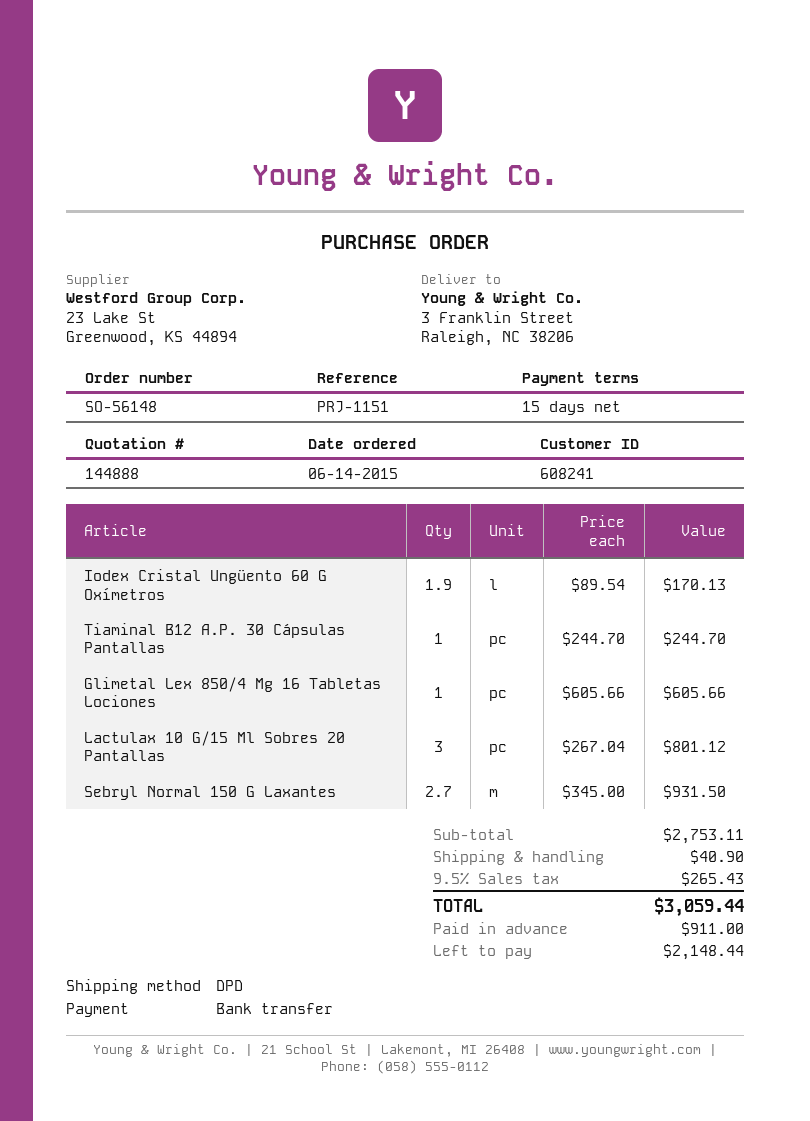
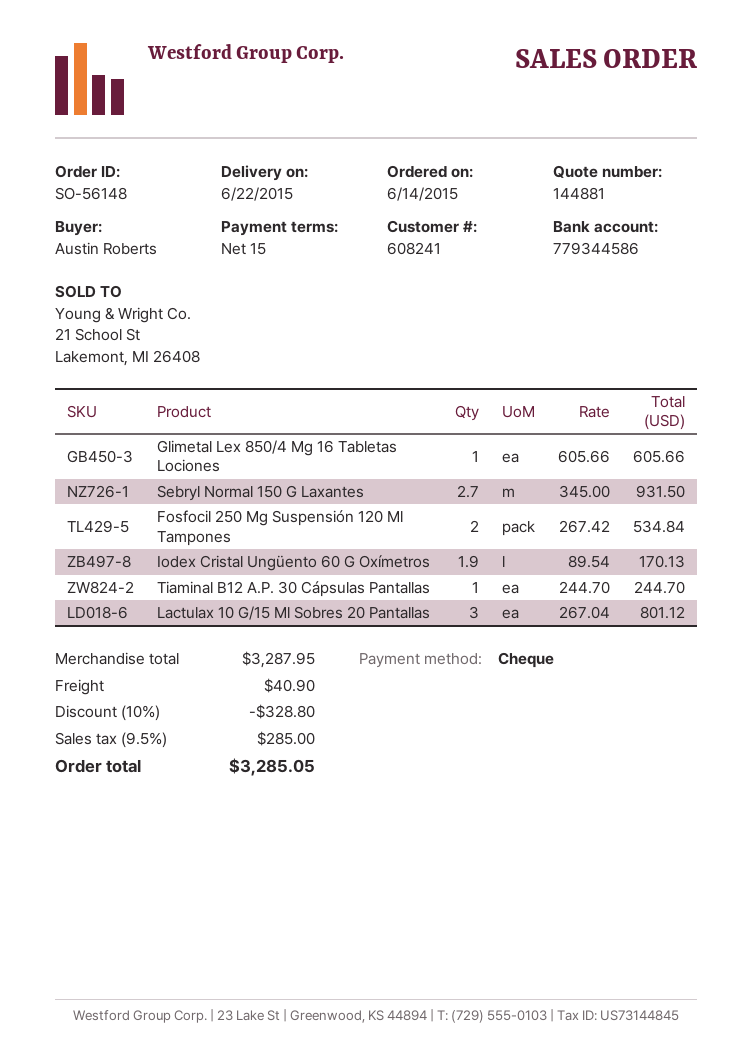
quote number: 144888 -> 144881
payment method: bank transfer -> cheque
Fosfocil 250 Mg Suspensión 120 Ml Tampones: none -> 2 x 267.42 = 534.84
subtotal: 2753.11 -> 3287.95
discount: none -> 10% = 328.80
tax: 9.5% = 265.43 -> 9.5% = 285.00
total: 3059.44 -> 3285.05

